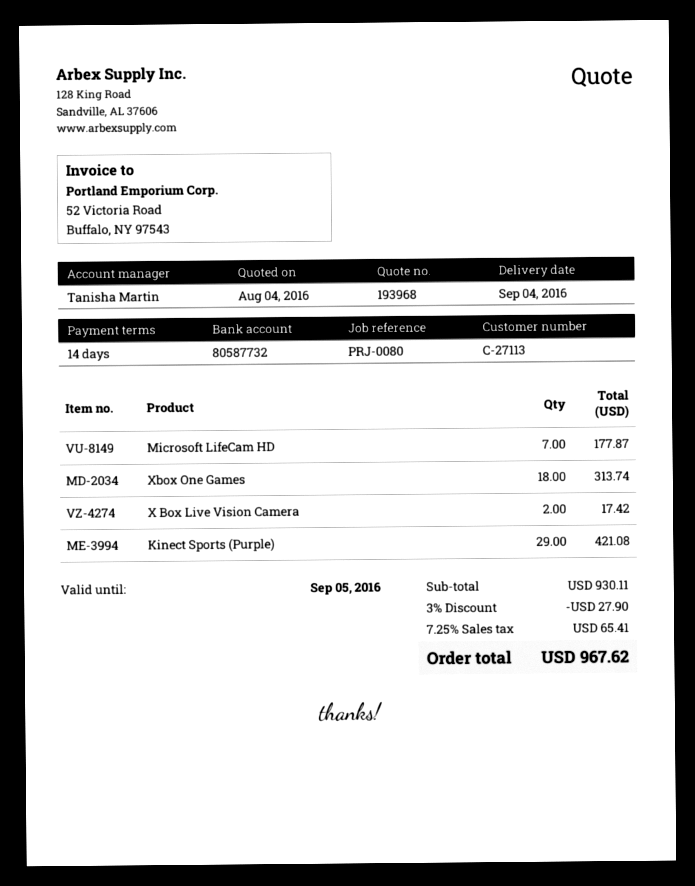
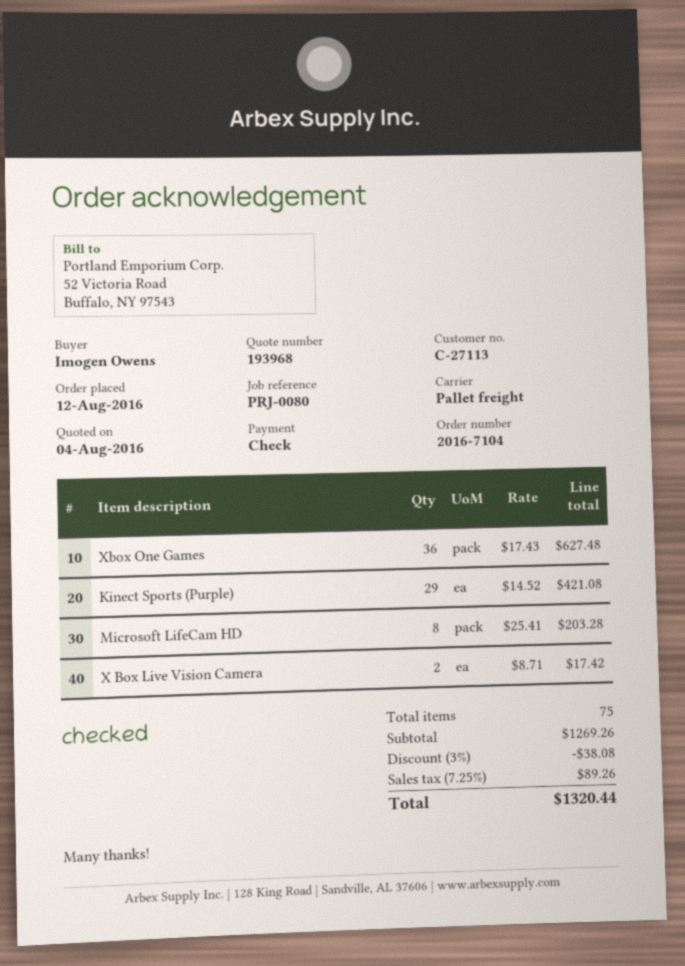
Microsoft LifeCam HD: 7 for 177.87 -> 8 for 203.28
Xbox One Games: 18 for 313.74 -> 36 for 627.48
subtotal: 930.11 -> 1269.26
discount: 3% = 27.90 -> 3% = 38.08
tax: 7.25% = 65.41 -> 7.25% = 89.26
total: 967.62 -> 1320.44

